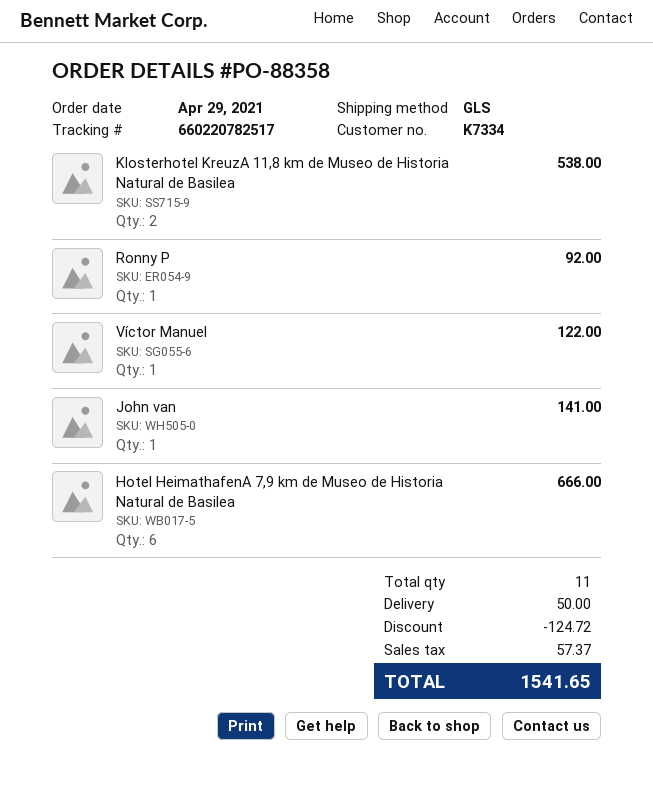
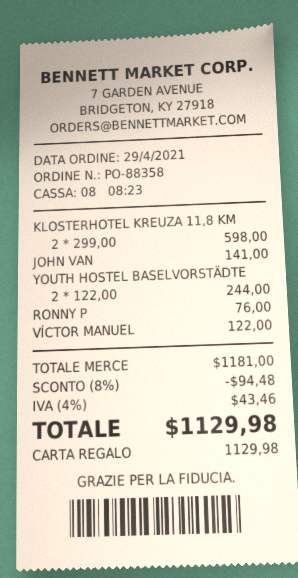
Klosterhotel KreuzA 11,8 km de Museo de Historia Natural de Basilea: 2 for 538.00 -> 2 for 598.00
Ronny P: 1 for 92.00 -> 1 for 76.00
Hotel HeimathafenA 7,9 km de Museo de Historia Natural de Basilea: 6 for 666.00 -> none
YOUTH HOSTEL BASELVORSTÄDTE: none -> 2 for 244.00
discount: 124.72 -> 94.48
shipping: 50.00 -> none
tax: 57.37 -> 43.46
total: 1541.65 -> 1129.98

